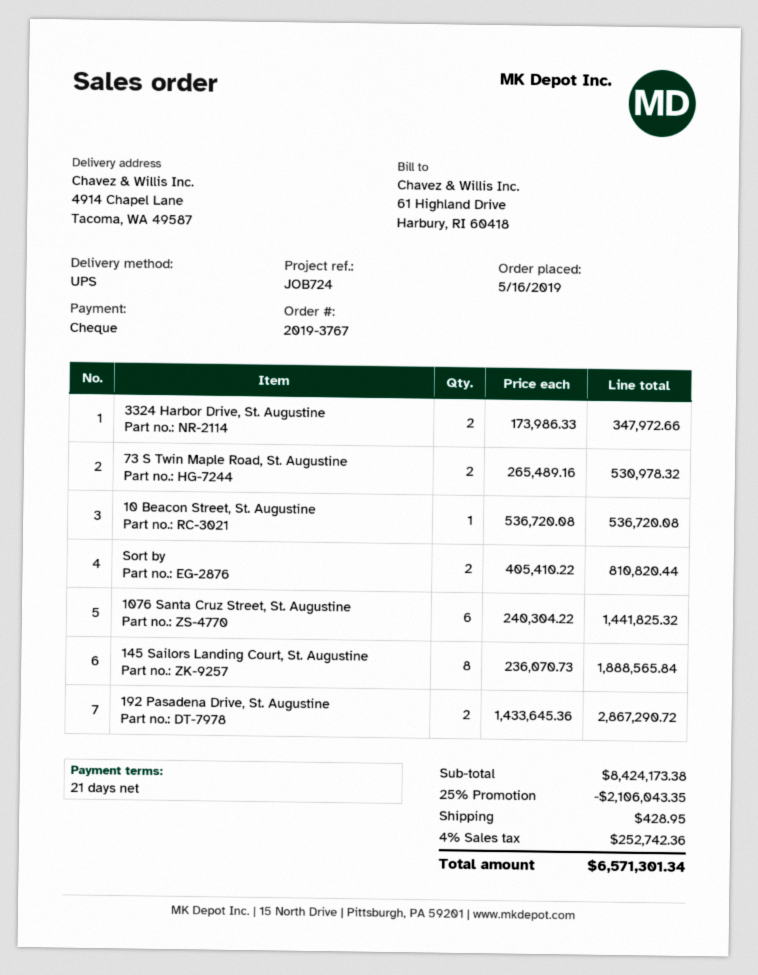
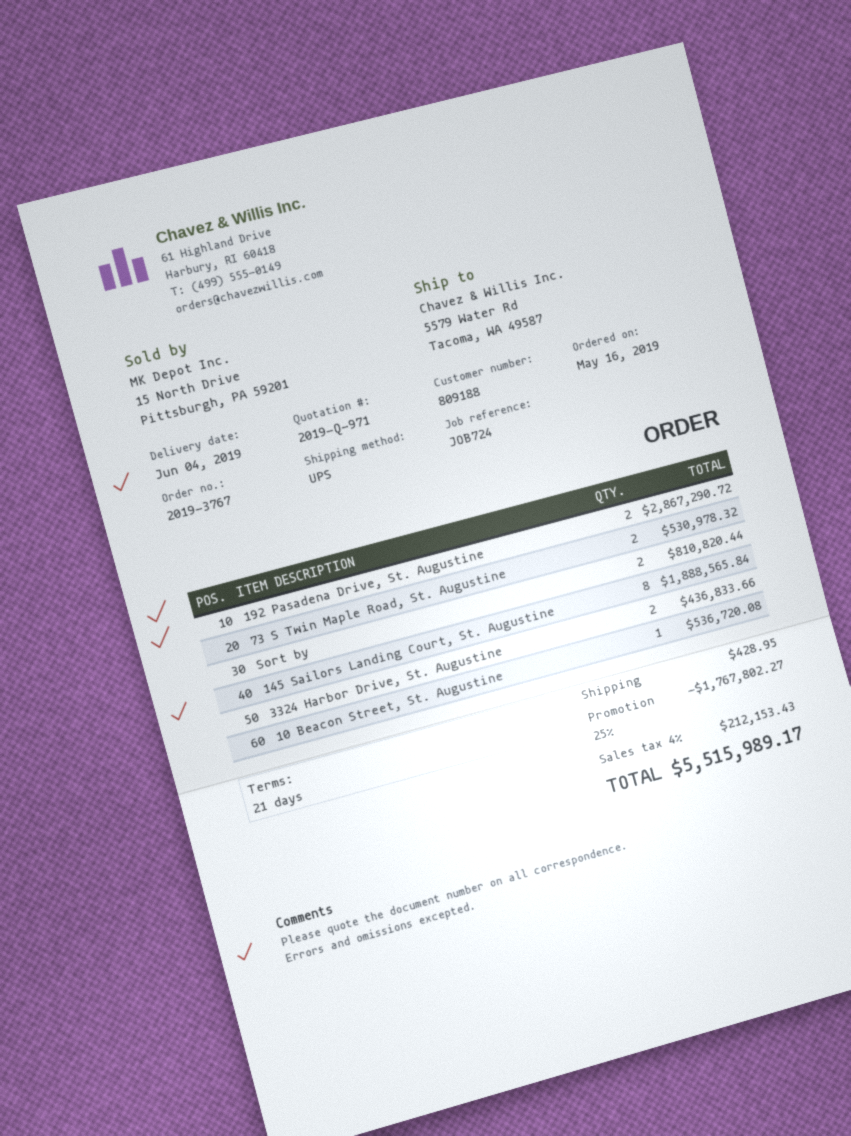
ship to: 4914 Chapel Lane, Tacoma, WA 49587 -> 5579 Water Rd, Tacoma, WA 49587
3324 Harbor Drive, St. Augustine: 2 for 347972.66 -> 2 for 436833.66
1076 Santa Cruz Street, St. Augustine: 6 for 1441825.32 -> none
discount: 25% = 2106043.35 -> 25% = 1767802.27
tax: 4% = 252742.36 -> 4% = 212153.43
total: 6571301.34 -> 5515989.17

